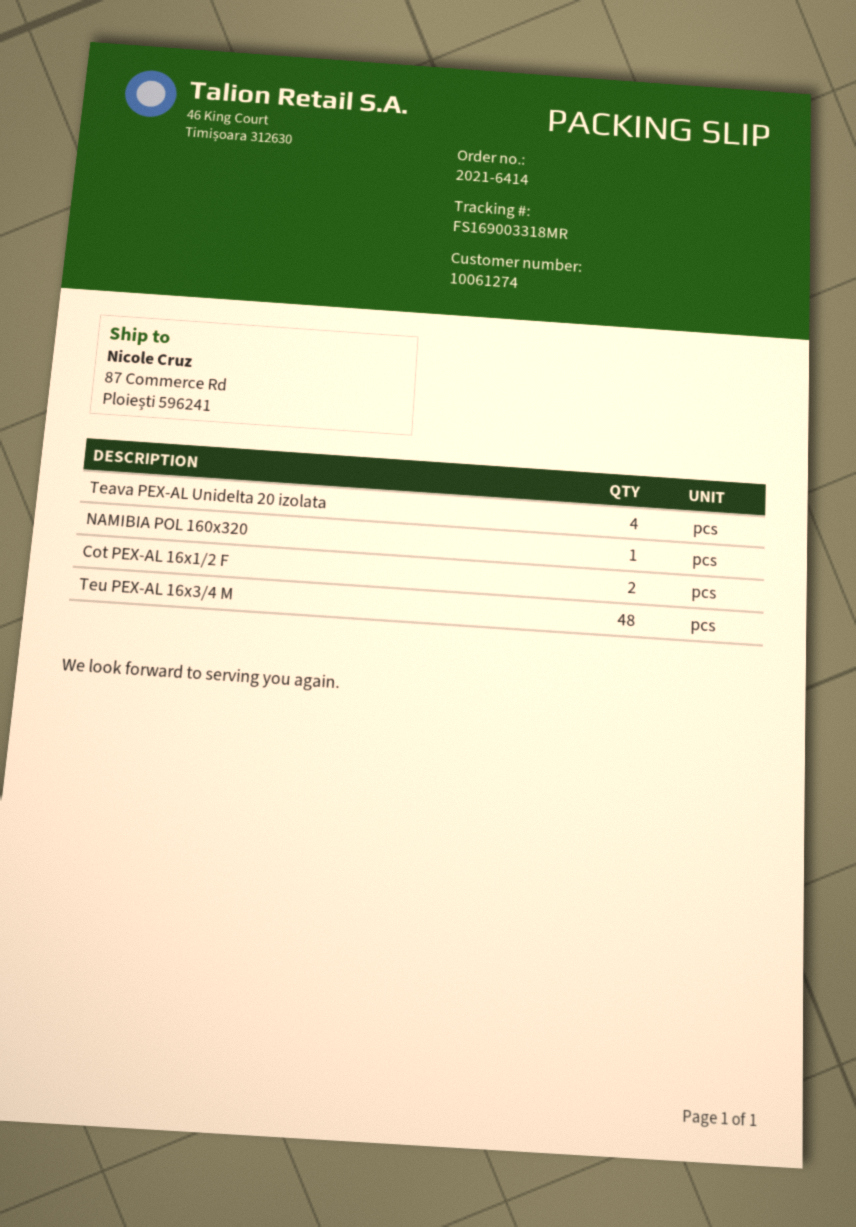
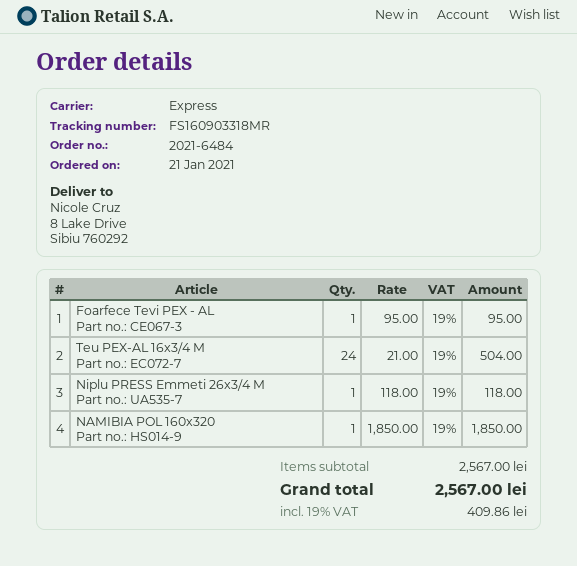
order number: 2021-6414 -> 2021-6484
tracking number: FS169003318MR -> FS160903318MR
ship to: 87 Commerce Rd, Ploiești 596241 -> 8 Lake Drive, Sibiu 760292
Teava PEX-AL Unidelta 20 izolata: 4 -> none
Cot PEX-AL 16x1/2 F: 2 -> none
Teu PEX-AL 16x3/4 M: 48 -> 24
Foarfece Tevi PEX - AL: none -> 1
Niplu PRESS Emmeti 26x3/4 M: none -> 1

